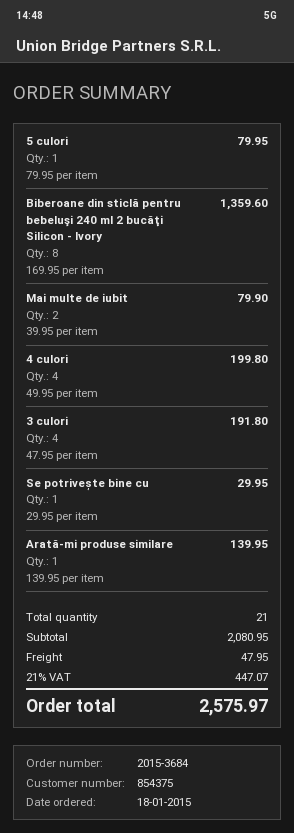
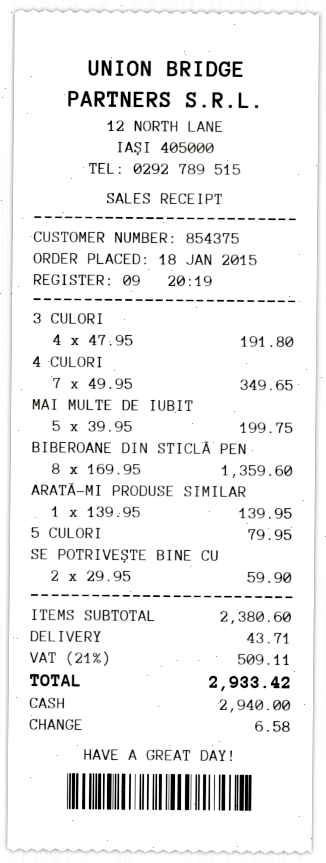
Mai multe de iubit: 2 x 39.95 = 79.90 -> 5 x 39.95 = 199.75
4 culori: 4 x 49.95 = 199.80 -> 7 x 49.95 = 349.65
Se potrivește bine cu: 1 x 29.95 = 29.95 -> 2 x 29.95 = 59.90
subtotal: 2080.95 -> 2380.60
shipping: 47.95 -> 43.71
tax: 21% = 447.07 -> 21% = 509.11
total: 2575.97 -> 2933.42

